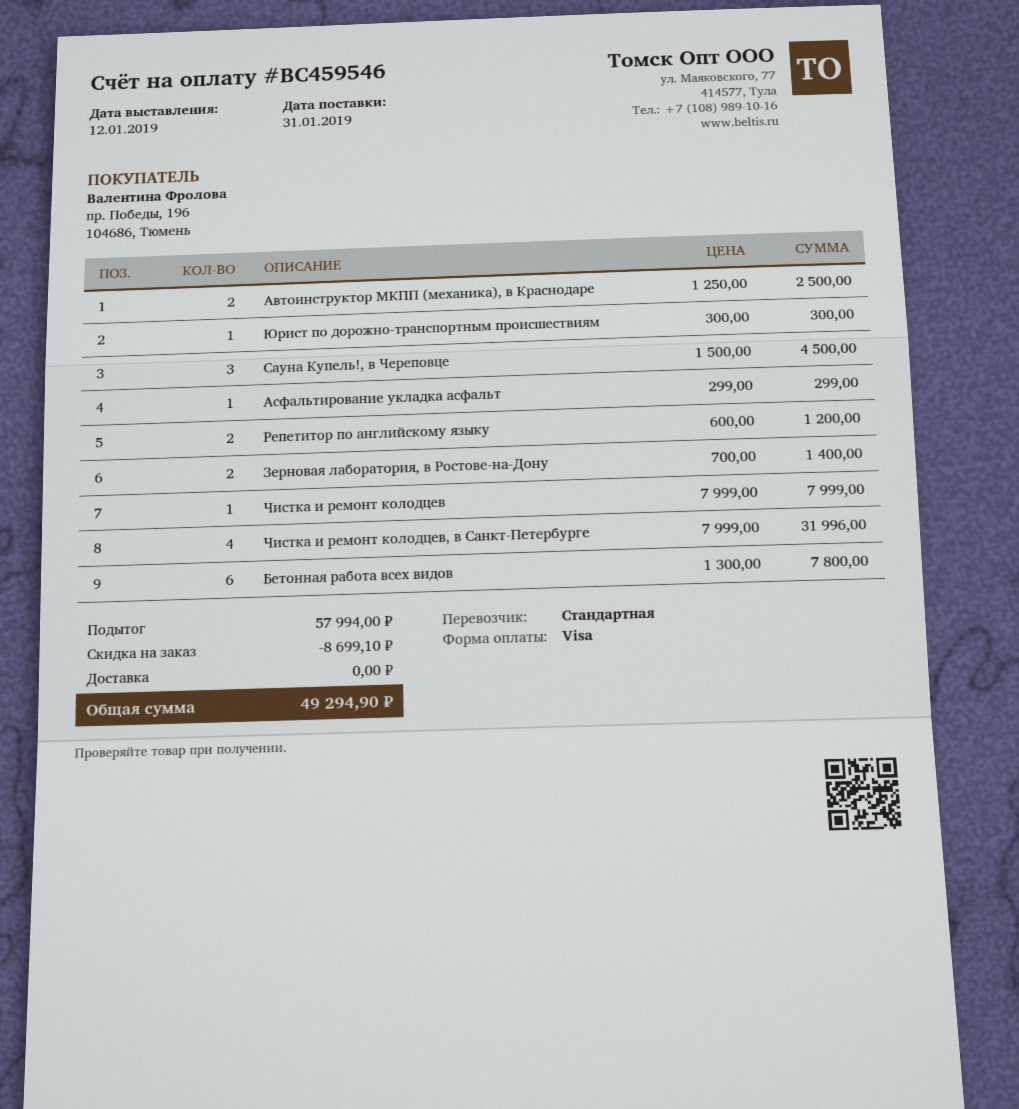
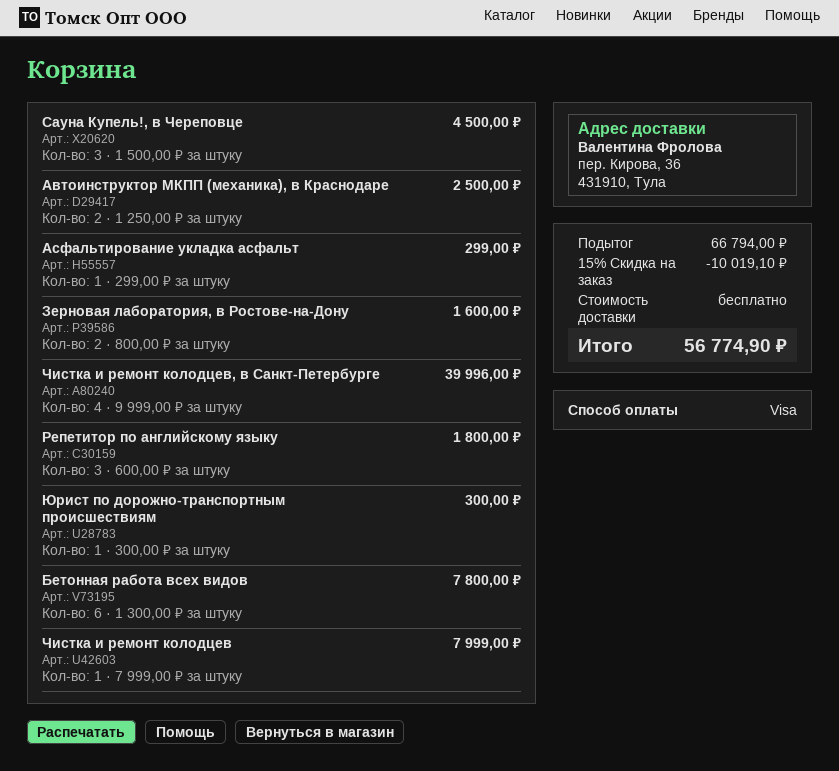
Репетитор по английскому языку: 2 x 600.00 = 1200.00 -> 3 x 600.00 = 1800.00
Зерновая лаборатория, в Ростове-на-Дону: 2 x 700.00 = 1400.00 -> 2 x 800.00 = 1600.00
Чистка и ремонт колодцев, в Санкт-Петербурге: 4 x 7999.00 = 31996.00 -> 4 x 9999.00 = 39996.00
subtotal: 57994.00 -> 66794.00
discount: 8699.10 -> 10019.10
total: 49294.90 -> 56774.90

